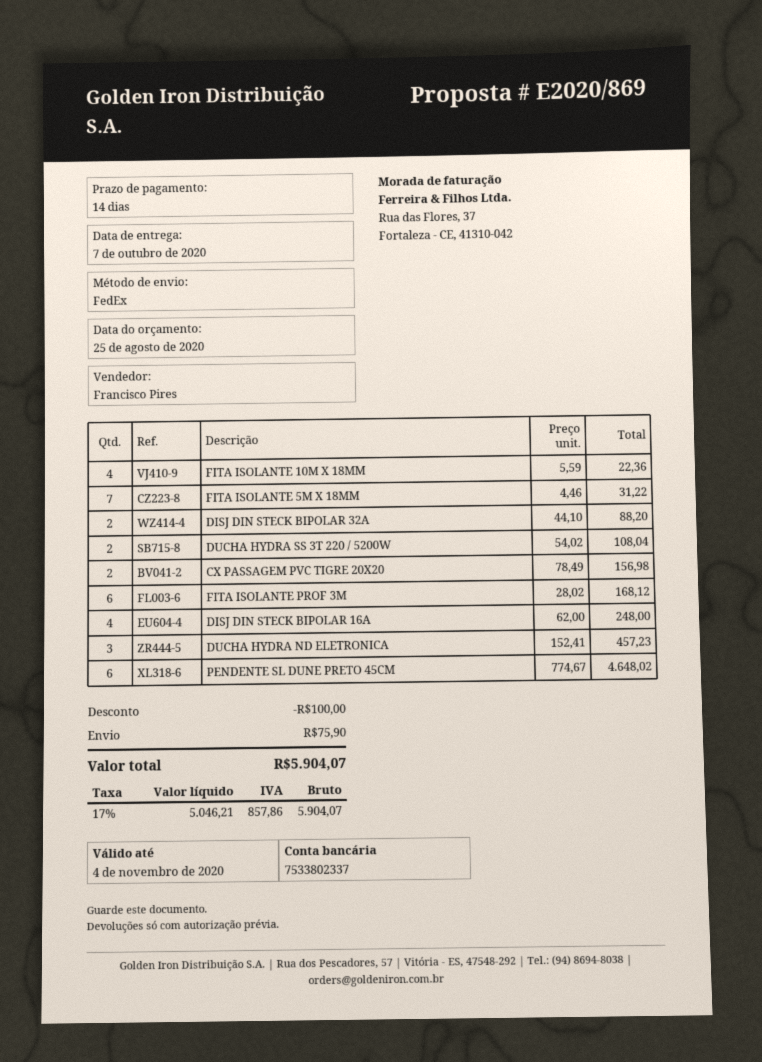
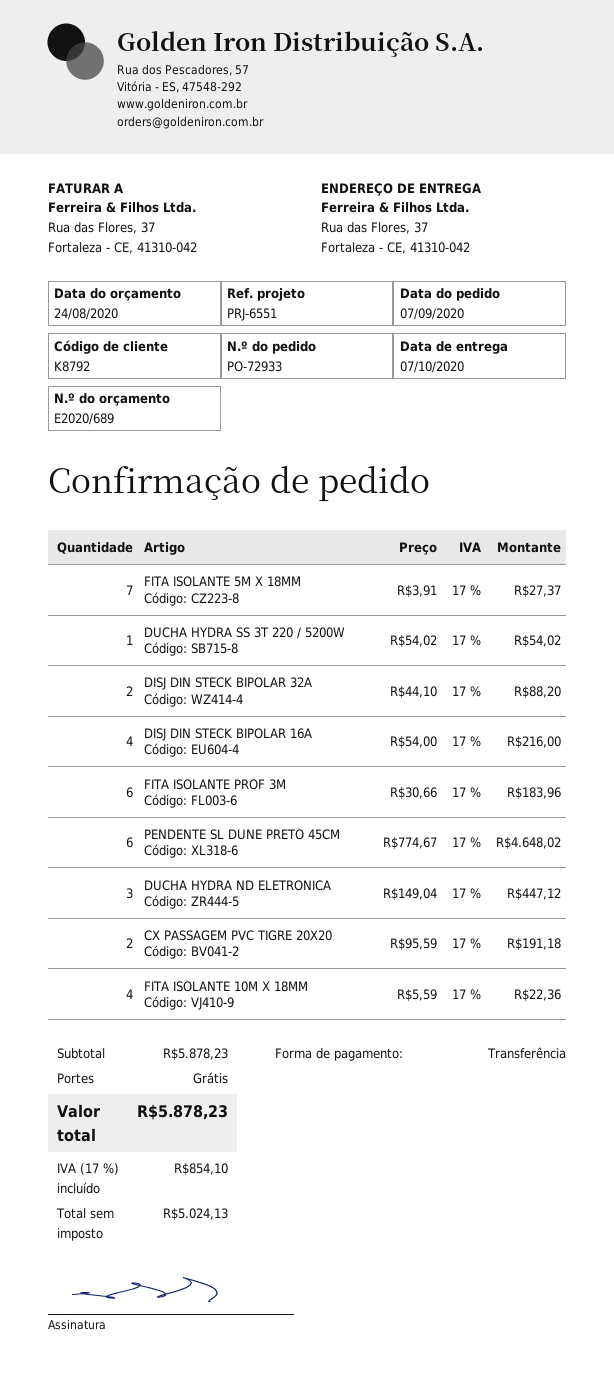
quote number: E2020/869 -> E2020/689
quote date: 2020-08-25 -> 2020-08-24
FITA ISOLANTE 5M X 18MM: 7 x 4.46 = 31.22 -> 7 x 3.91 = 27.37
DUCHA HYDRA SS 3T 220 / 5200W: 2 x 54.02 = 108.04 -> 1 x 54.02 = 54.02
CX PASSAGEM PVC TIGRE 20X20: 2 x 78.49 = 156.98 -> 2 x 95.59 = 191.18
FITA ISOLANTE PROF 3M: 6 x 28.02 = 168.12 -> 6 x 30.66 = 183.96
DISJ DIN STECK BIPOLAR 16A: 4 x 62.00 = 248.00 -> 4 x 54.00 = 216.00
DUCHA HYDRA ND ELETRONICA: 3 x 152.41 = 457.23 -> 3 x 149.04 = 447.12
discount: 100.00 -> none
shipping: 75.90 -> 0.00
net: 5046.21 -> 5024.13
tax: 17% = 857.86 -> 17% = 854.10
total: 5904.07 -> 5878.23

